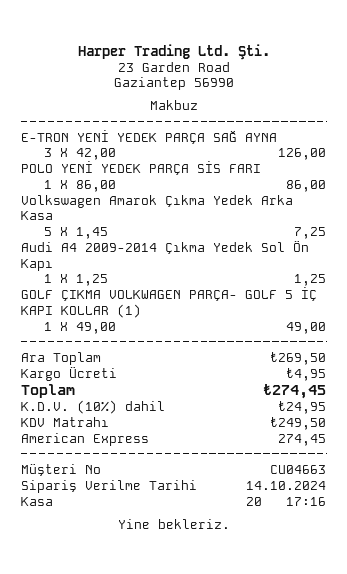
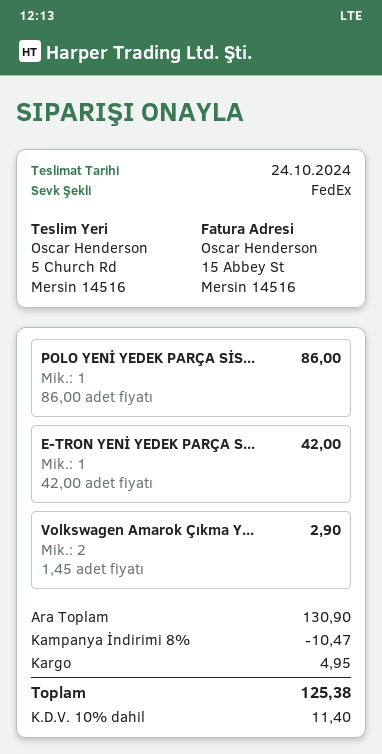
E-TRON YENİ YEDEK PARÇA SAĞ AYNA: 3 x 42.00 = 126.00 -> 1 x 42.00 = 42.00
Volkswagen Amarok Çıkma Yedek Arka Kasa: 5 x 1.45 = 7.25 -> 2 x 1.45 = 2.90
Audi A4 2009-2014 Çıkma Yedek Sol Ön Kapı: 1 x 1.25 = 1.25 -> none
GOLF ÇIKMA VOLKWAGEN PARÇA- GOLF 5 İÇ KAPI KOLLAR (1): 1 x 49.00 = 49.00 -> none
subtotal: 269.50 -> 130.90
discount: none -> 8% = 10.47
tax: 10% = 24.95 -> 10% = 11.40
total: 274.45 -> 125.38

